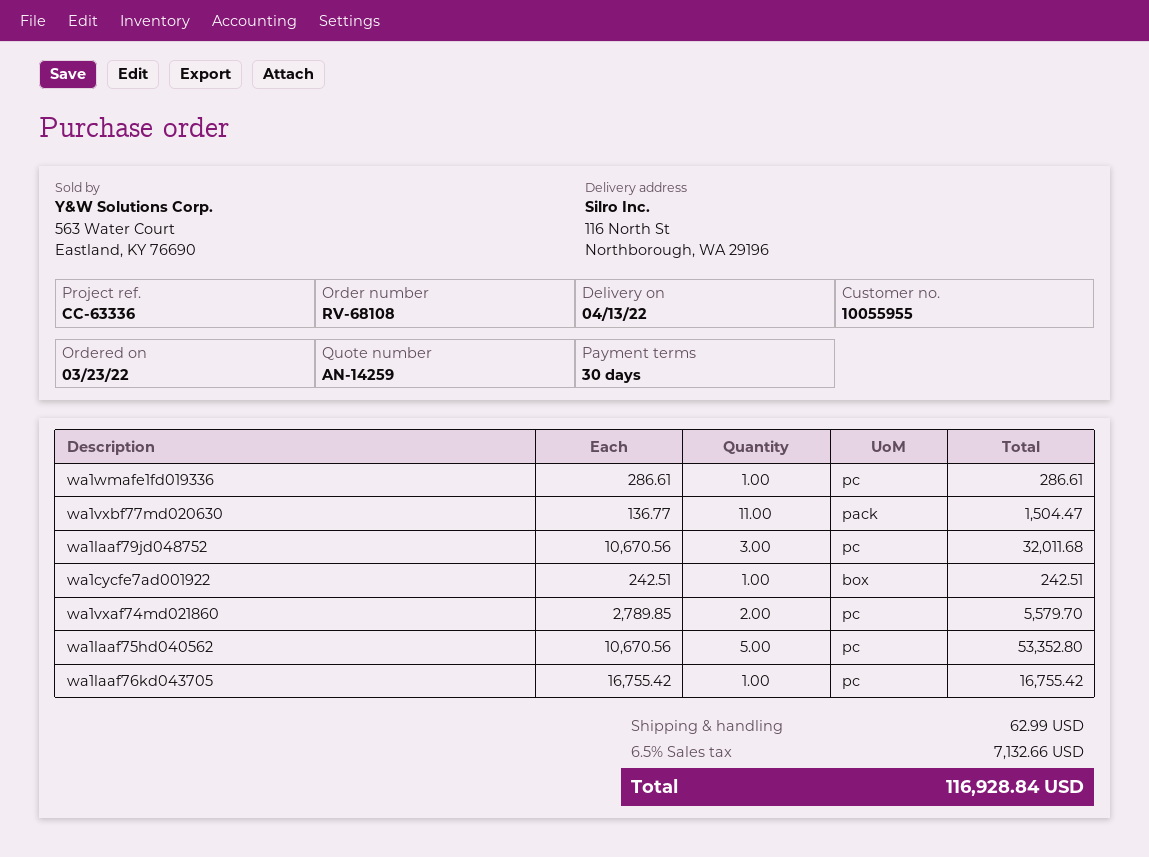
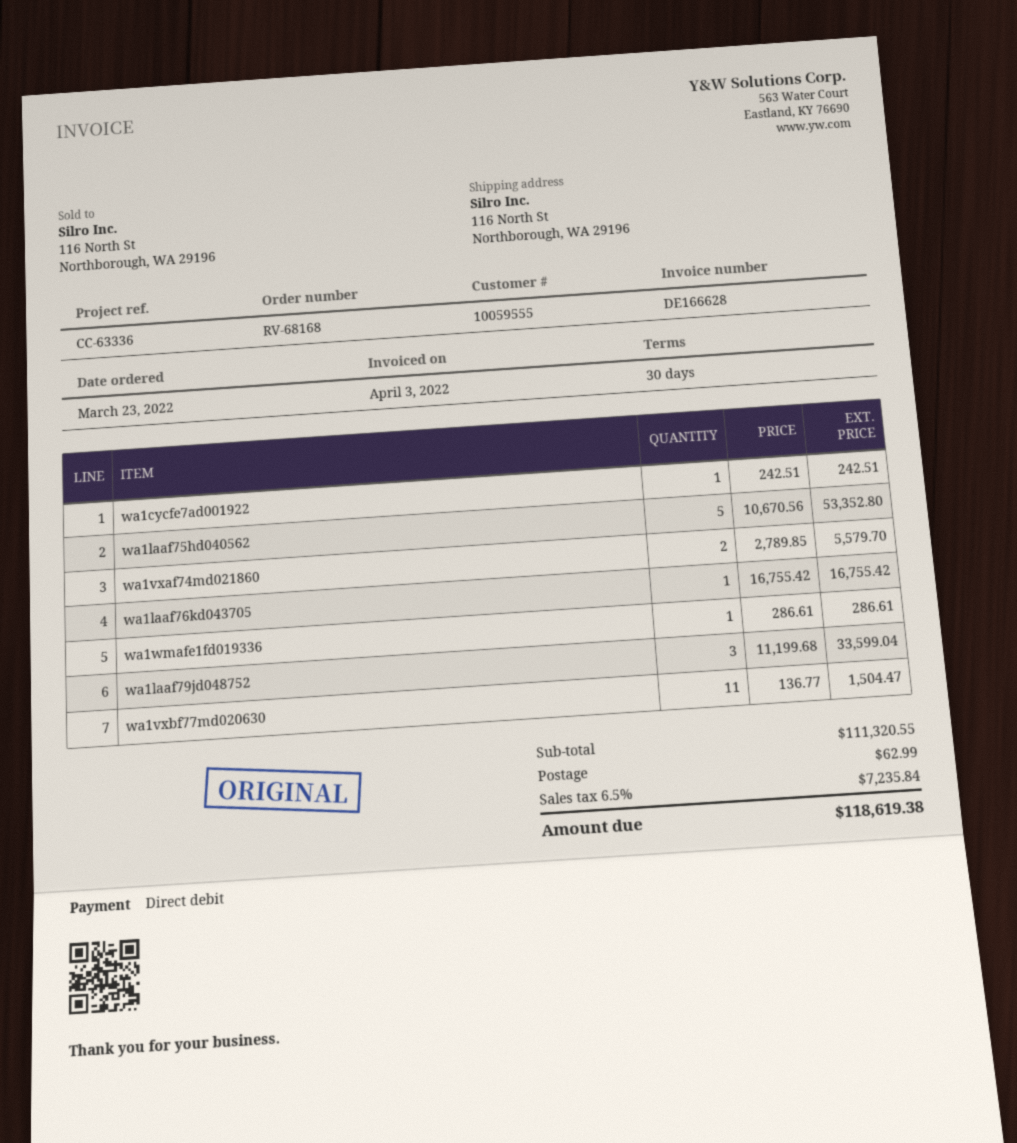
order number: RV-68108 -> RV-68168
customer number: 10055955 -> 10059555
wa1laaf79jd048752: 3 x 10670.56 = 32011.68 -> 3 x 11199.68 = 33599.04
tax: 6.5% = 7132.66 -> 6.5% = 7235.84
total: 116928.84 -> 118619.38

